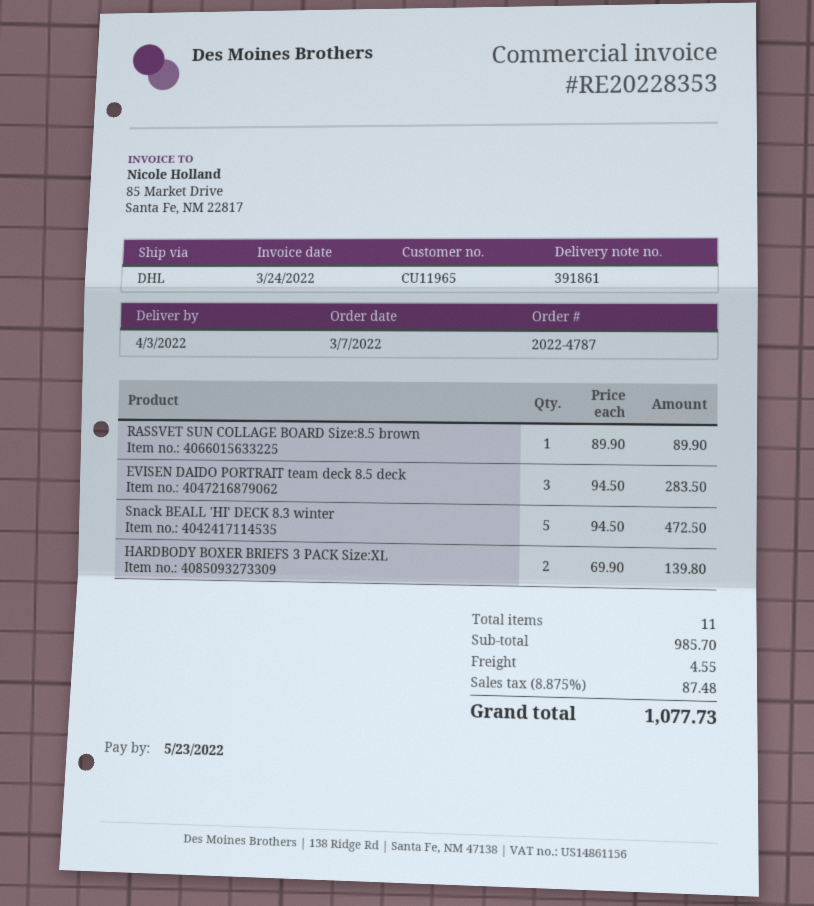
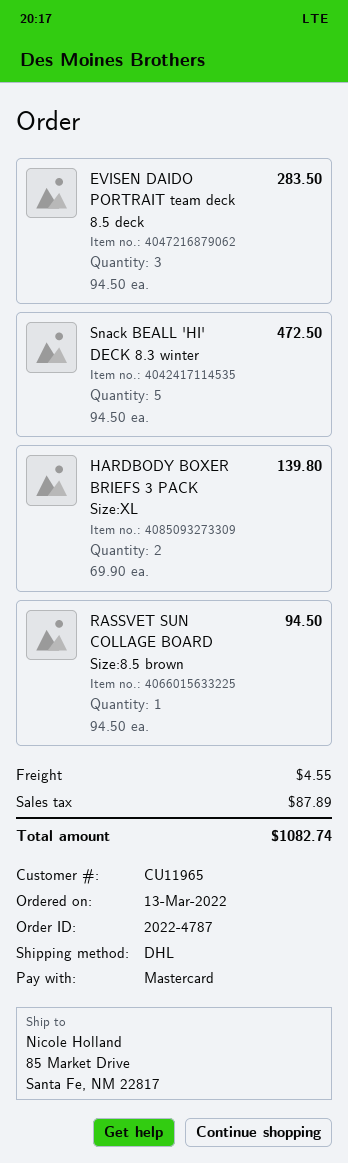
order date: 2022-03-07 -> 2022-03-13
RASSVET SUN COLLAGE BOARD Size:8.5 brown: 1 x 89.90 = 89.90 -> 1 x 94.50 = 94.50
tax: 87.48 -> 87.89
total: 1077.73 -> 1082.74

